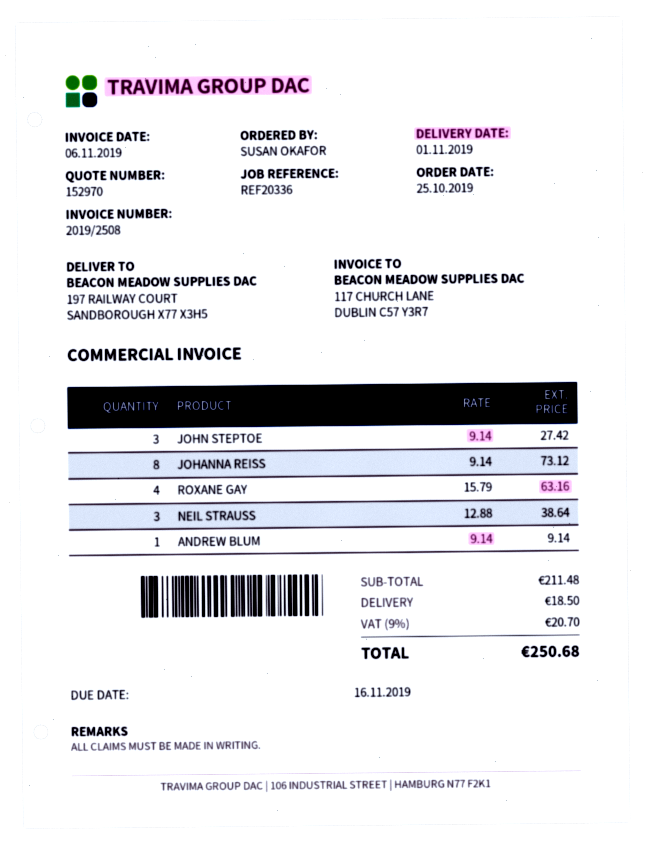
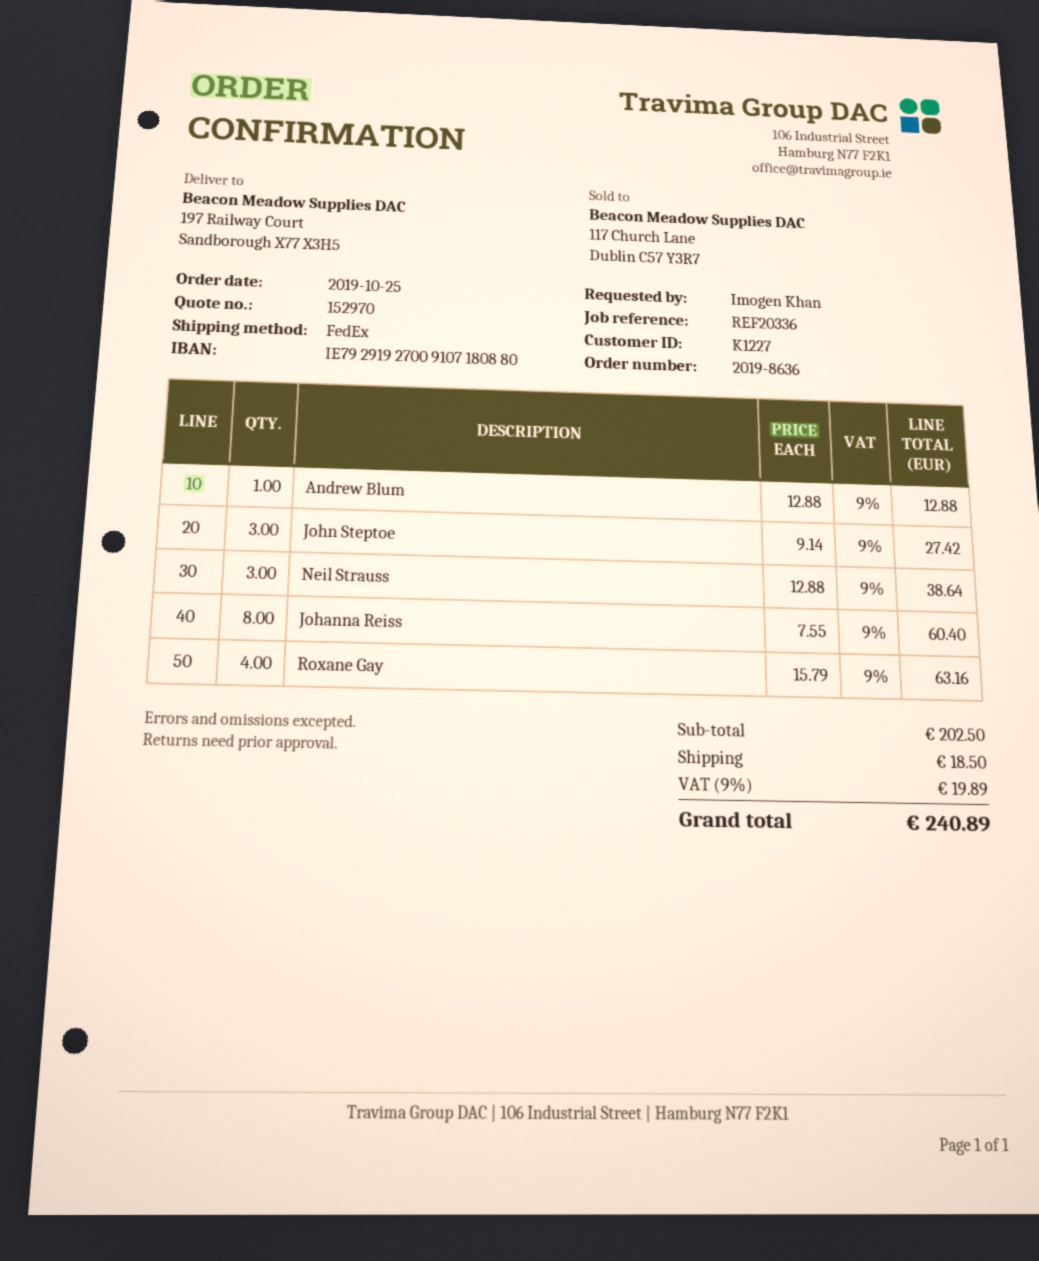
ordered by: SUSAN OKAFOR -> Imogen Khan
JOHANNA REISS: 8 x 9.14 = 73.12 -> 8 x 7.55 = 60.40
ANDREW BLUM: 1 x 9.14 = 9.14 -> 1 x 12.88 = 12.88
subtotal: 211.48 -> 202.50
tax: 9% = 20.70 -> 9% = 19.89
total: 250.68 -> 240.89

